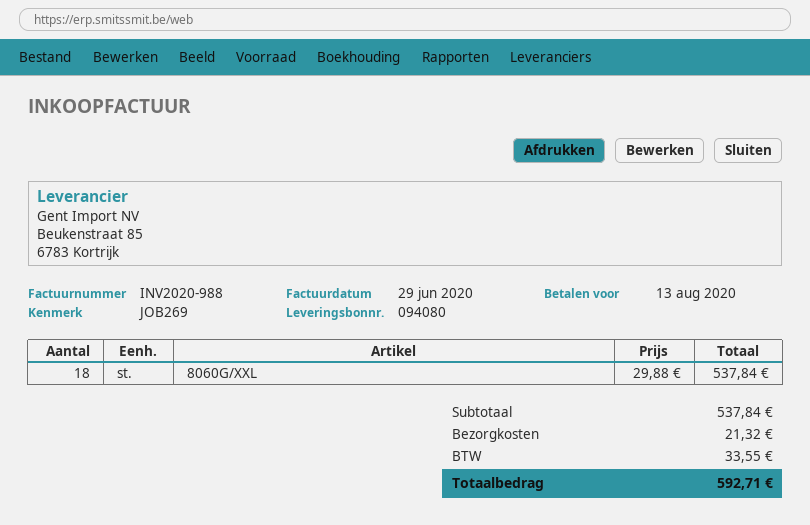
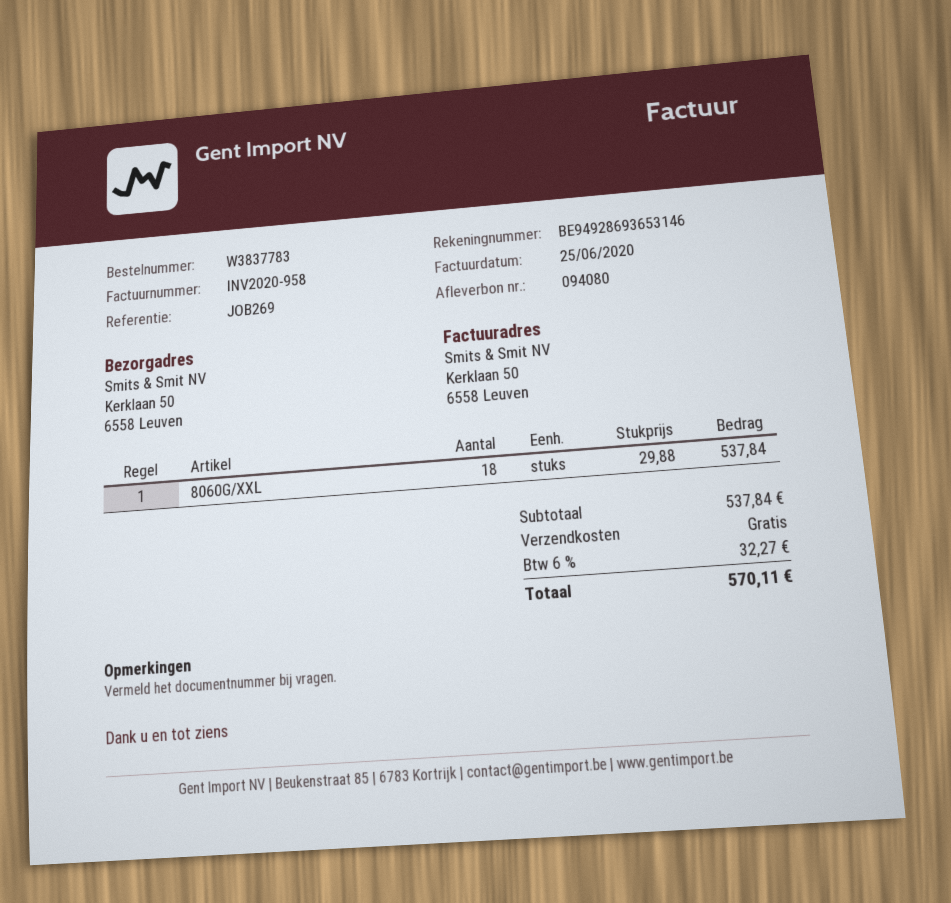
invoice number: INV2020-988 -> INV2020-958
invoice date: 2020-06-29 -> 2020-06-25
shipping: 21.32 -> 0.00
tax: 33.55 -> 32.27
total: 592.71 -> 570.11

